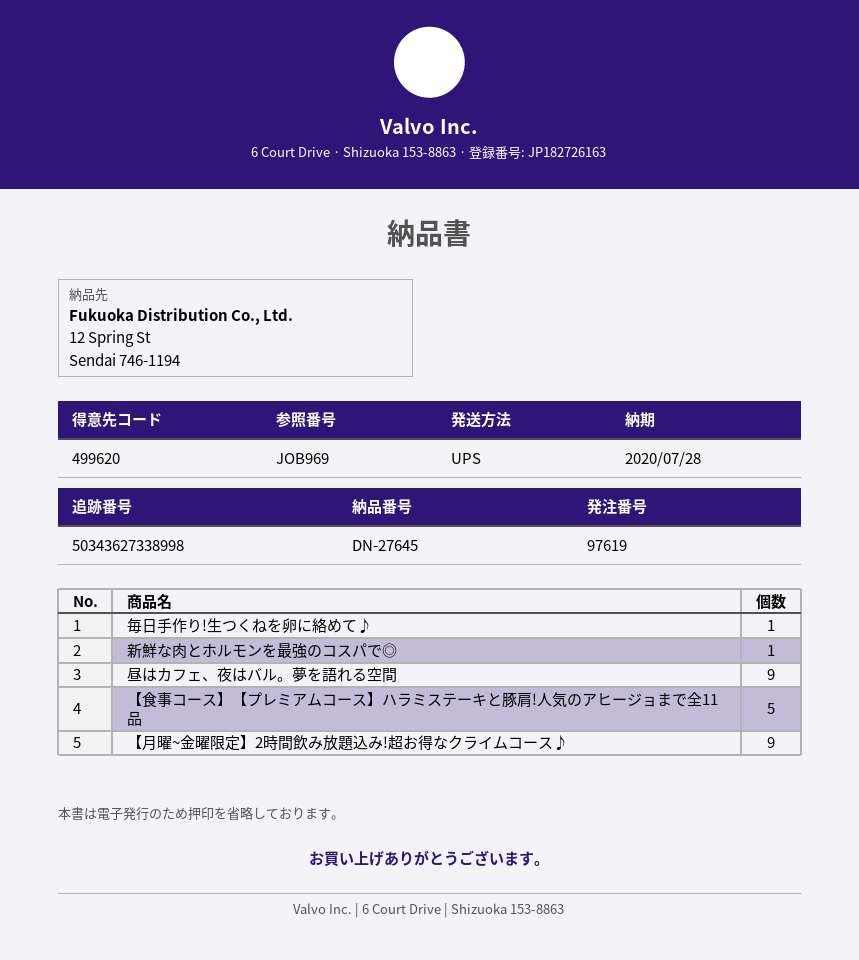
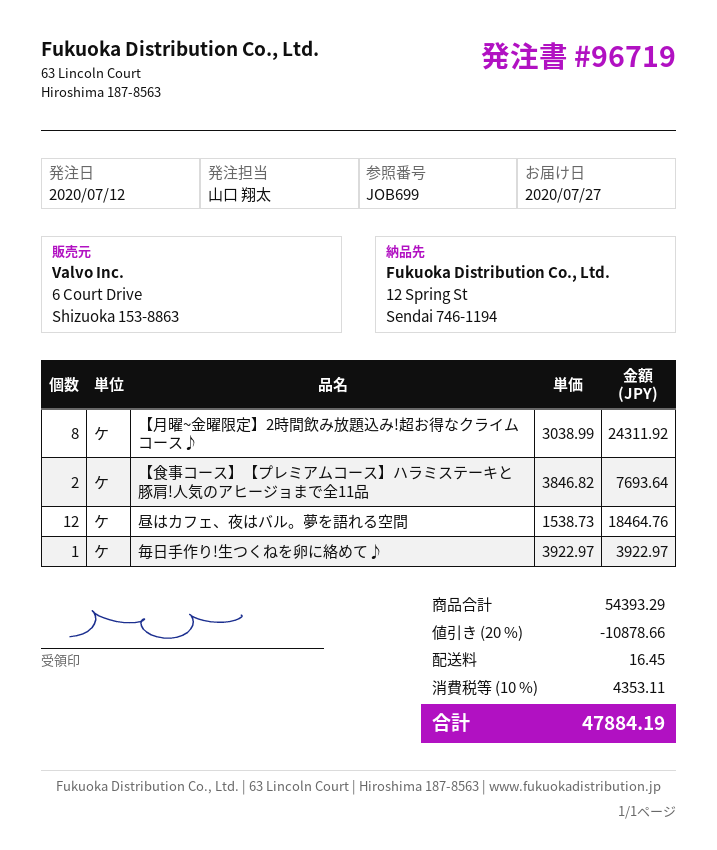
order number: 97619 -> 96719
delivery date: 2020-07-28 -> 2020-07-27
reference: JOB969 -> JOB699
新鮮な肉とホルモンを最強のコスパで◎: 1 -> none
昼はカフェ、夜はバル。夢を語れる空間: 9 -> 12
【食事コース】【プレミアムコース】ハラミステーキと豚肩!人気のアヒージョまで全11品: 5 -> 2
【月曜~金曜限定】2時間飲み放題込み!超お得なクライムコース♪: 9 -> 8

